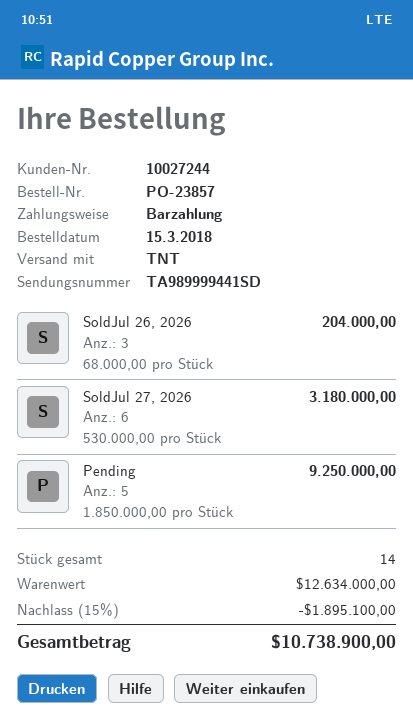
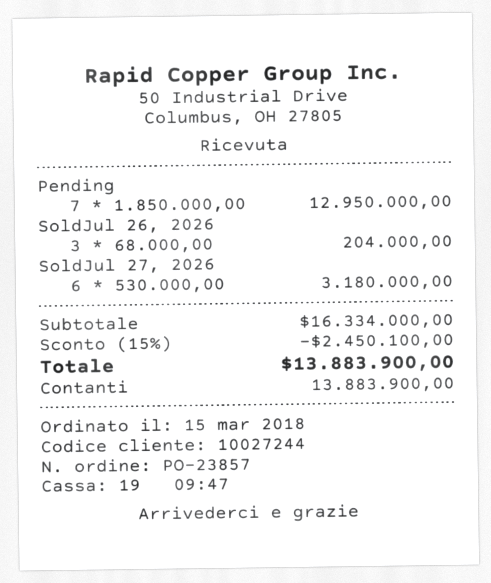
Pending: 5 x 1850000.00 = 9250000.00 -> 7 x 1850000.00 = 12950000.00
subtotal: 12634000.00 -> 16334000.00
discount: 15% = 1895100.00 -> 15% = 2450100.00
total: 10738900.00 -> 13883900.00

